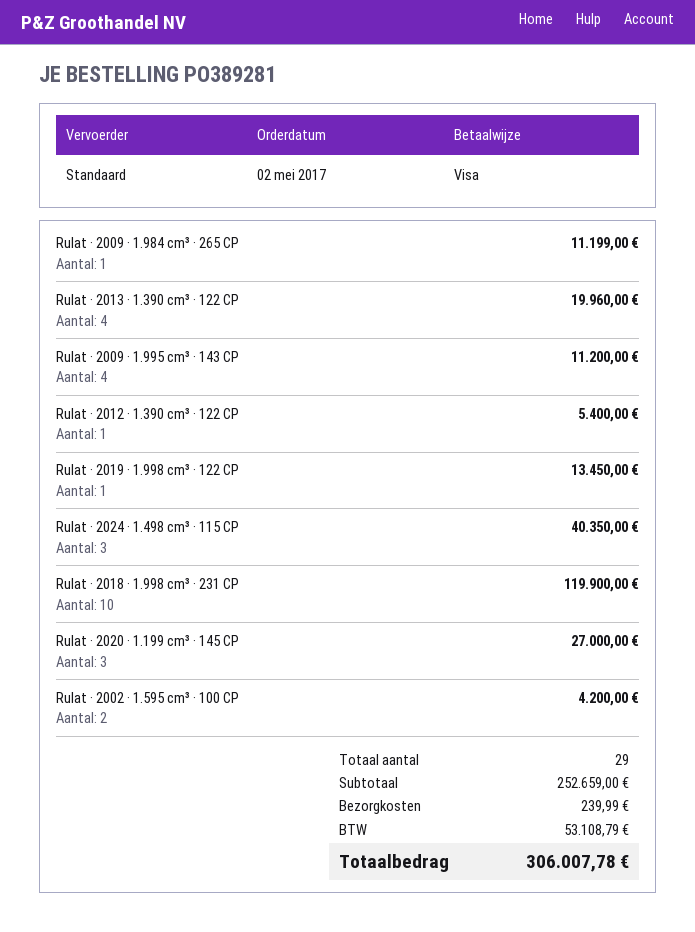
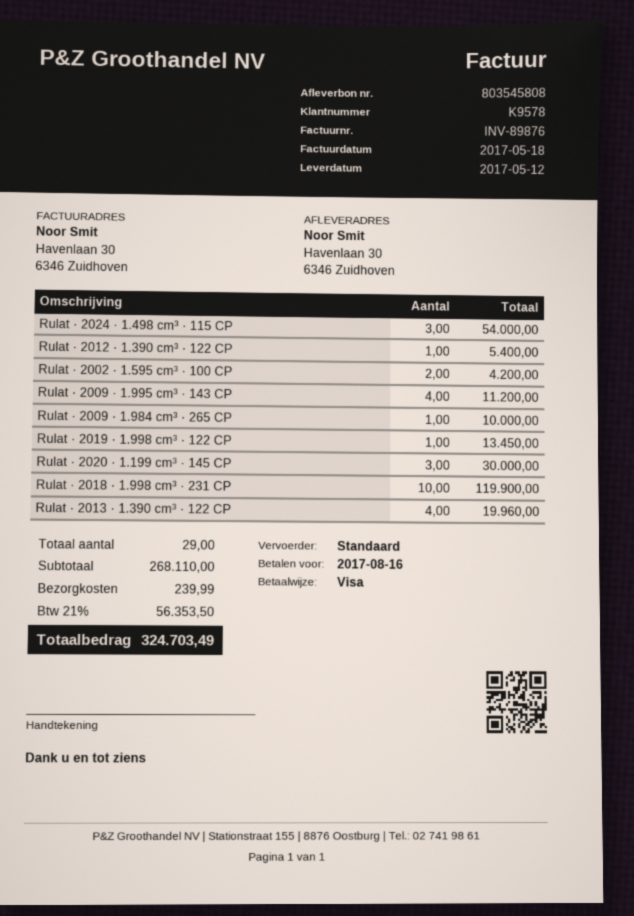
Rulat · 2009 · 1.984 cm³ · 265 CP: 1 for 11199.00 -> 1 for 10000.00
Rulat · 2024 · 1.498 cm³ · 115 CP: 3 for 40350.00 -> 3 for 54000.00
Rulat · 2020 · 1.199 cm³ · 145 CP: 3 for 27000.00 -> 3 for 30000.00
subtotal: 252659.00 -> 268110.00
tax: 53108.79 -> 56353.50
total: 306007.78 -> 324703.49

